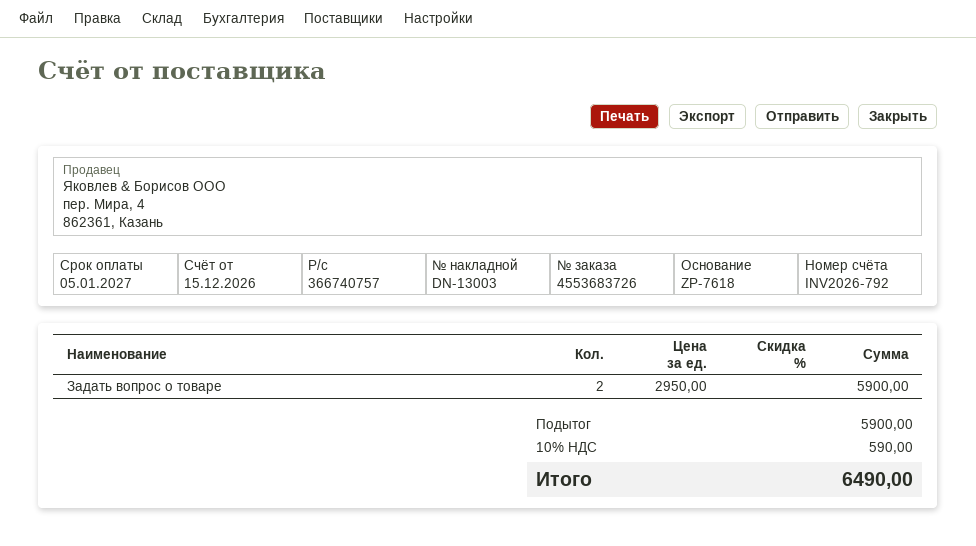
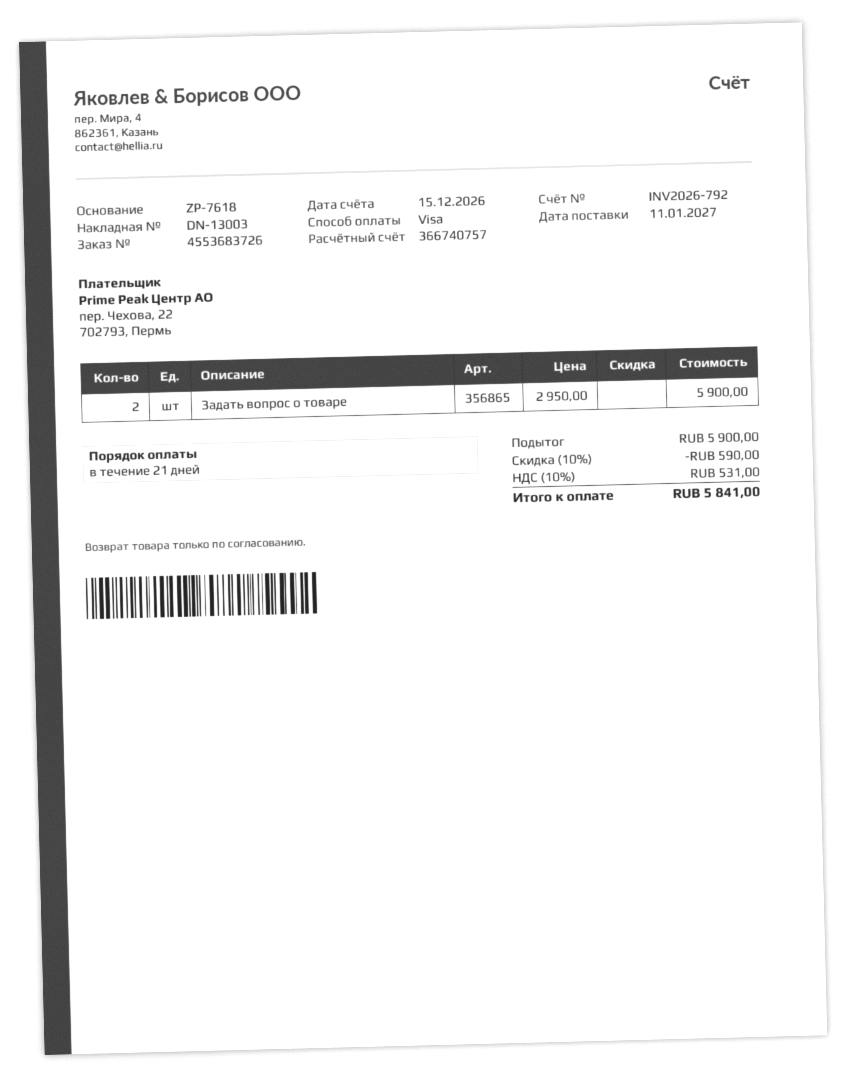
discount: none -> 10% = 590.00
tax: 10% = 590.00 -> 10% = 531.00
total: 6490.00 -> 5841.00

